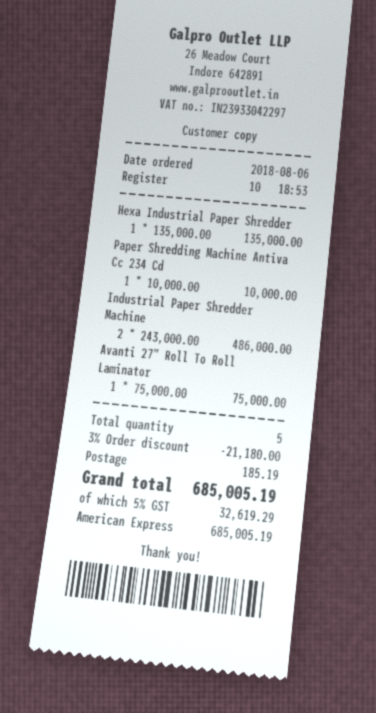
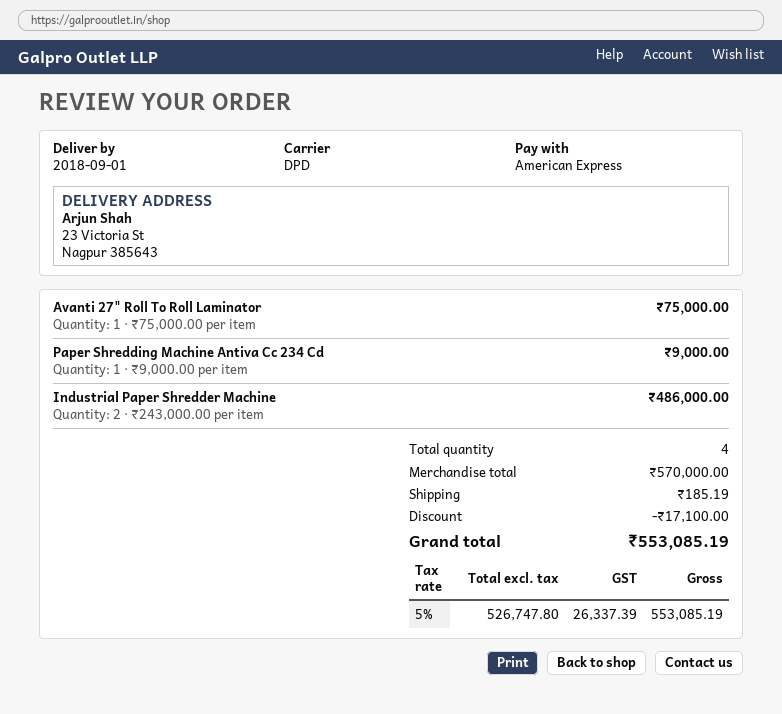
Hexa Industrial Paper Shredder: 1 x 135000.00 = 135000.00 -> none
Paper Shredding Machine Antiva Cc 234 Cd: 1 x 10000.00 = 10000.00 -> 1 x 9000.00 = 9000.00
total quantity: 5 -> 4
discount: 21180.00 -> 17100.00
tax: 5% = 32619.29 -> 5% = 26337.39
total: 685005.19 -> 553085.19

